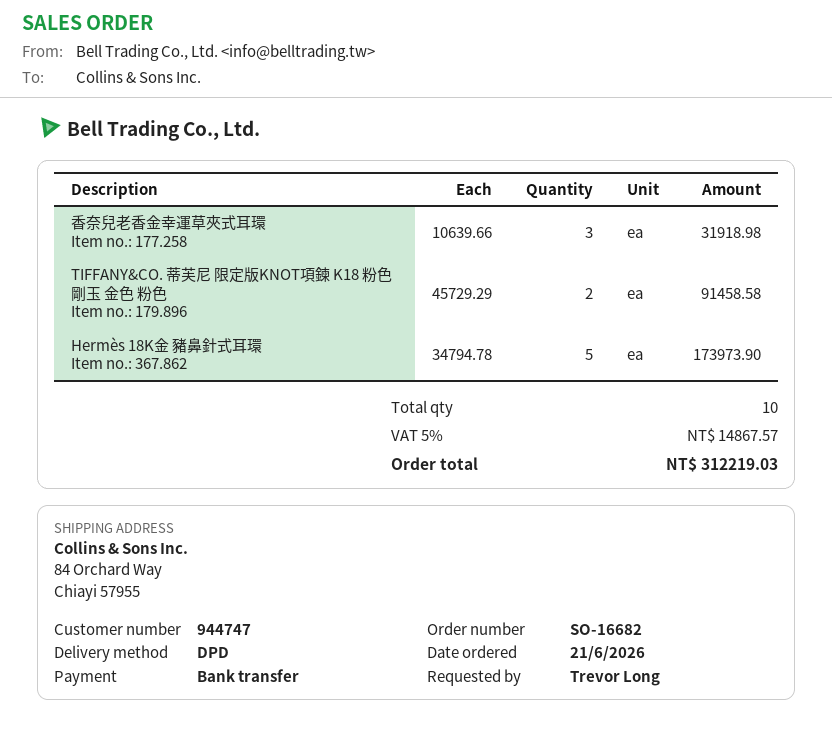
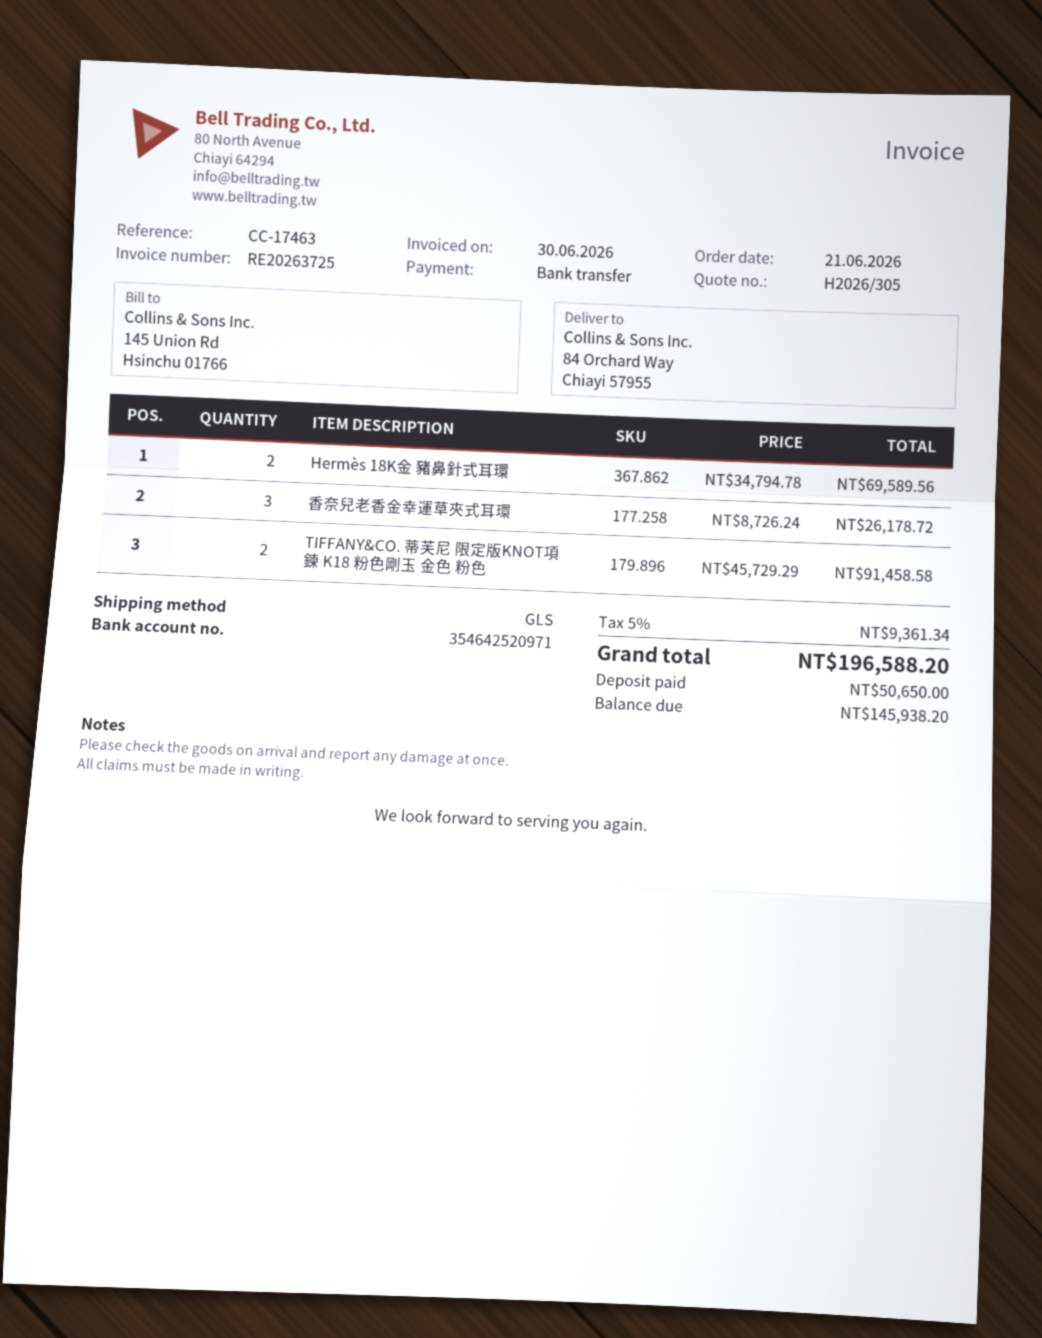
shipping method: DPD -> GLS
香奈兒老香金幸運草夾式耳環: 3 x 10639.66 = 31918.98 -> 3 x 8726.24 = 26178.72
Hermès 18K金 豬鼻針式耳環: 5 x 34794.78 = 173973.90 -> 2 x 34794.78 = 69589.56
tax: 5% = 14867.57 -> 5% = 9361.34
total: 312219.03 -> 196588.20

